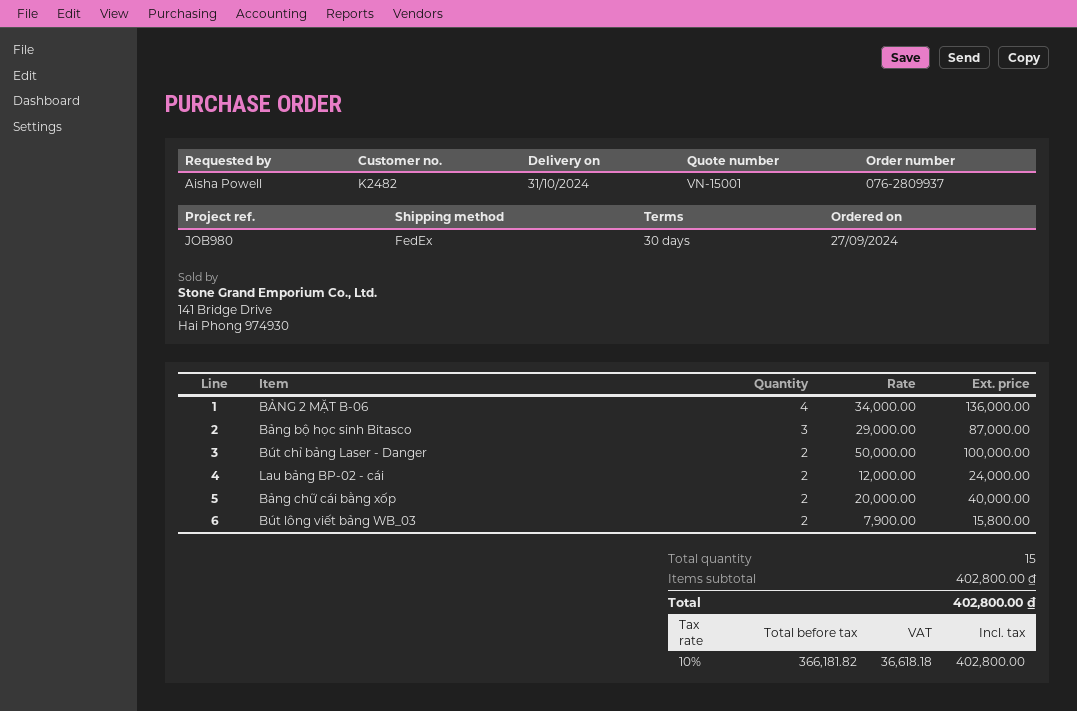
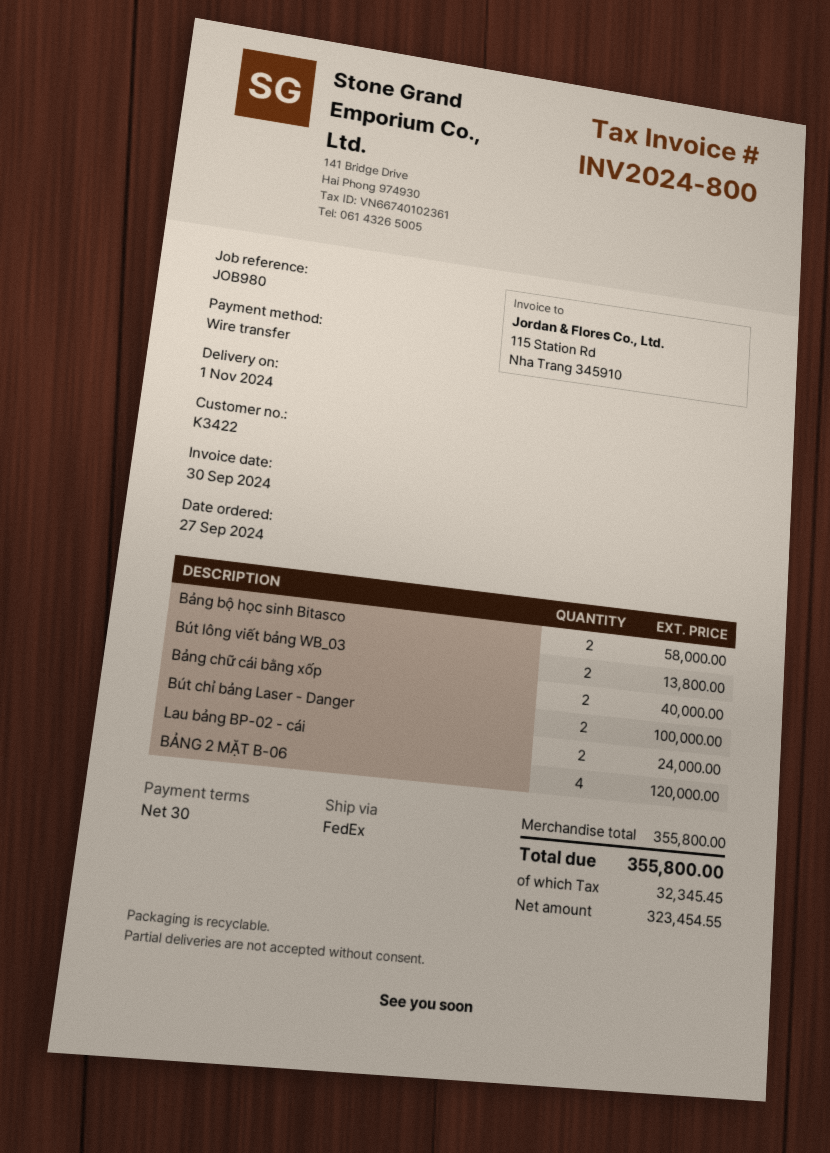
delivery date: 2024-10-31 -> 2024-11-01
customer number: K2482 -> K3422
BẢNG 2 MẶT B-06: 4 for 136000.00 -> 4 for 120000.00
Bảng bộ học sinh Bitasco: 3 for 87000.00 -> 2 for 58000.00
Bút lông viết bảng WB_03: 2 for 15800.00 -> 2 for 13800.00
subtotal: 402800.00 -> 355800.00
net: 366181.82 -> 323454.55
tax: 36618.18 -> 32345.45
total: 402800.00 -> 355800.00

